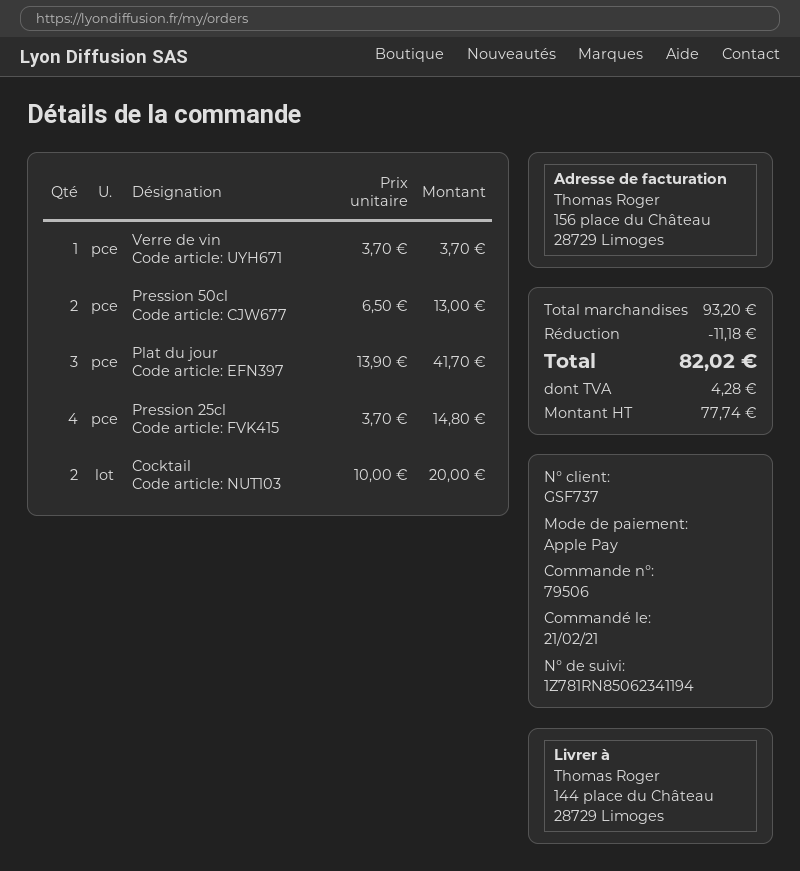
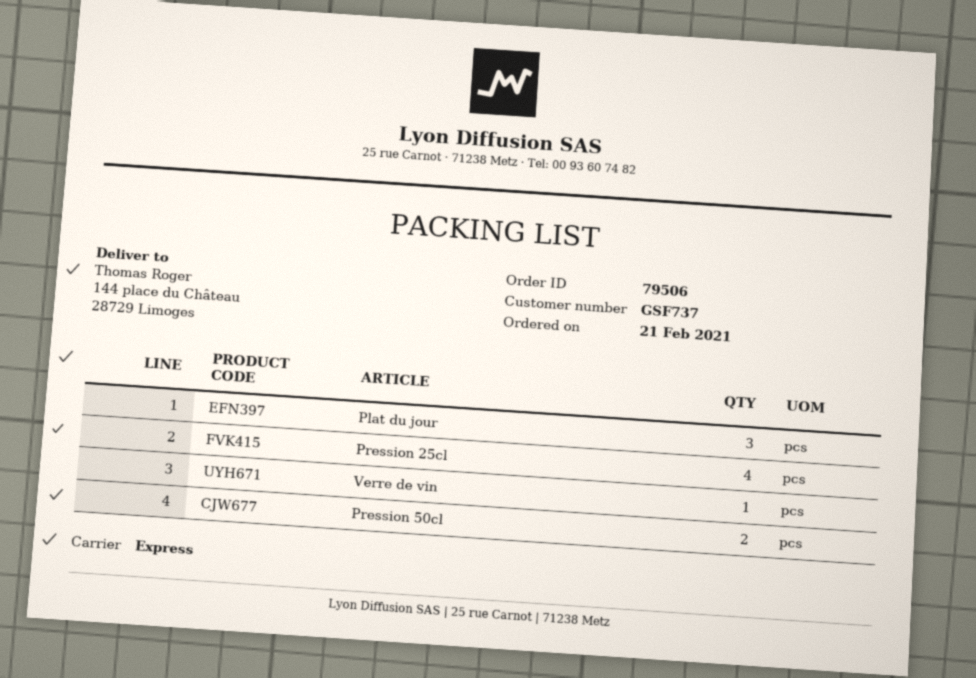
Cocktail: 2 -> none

